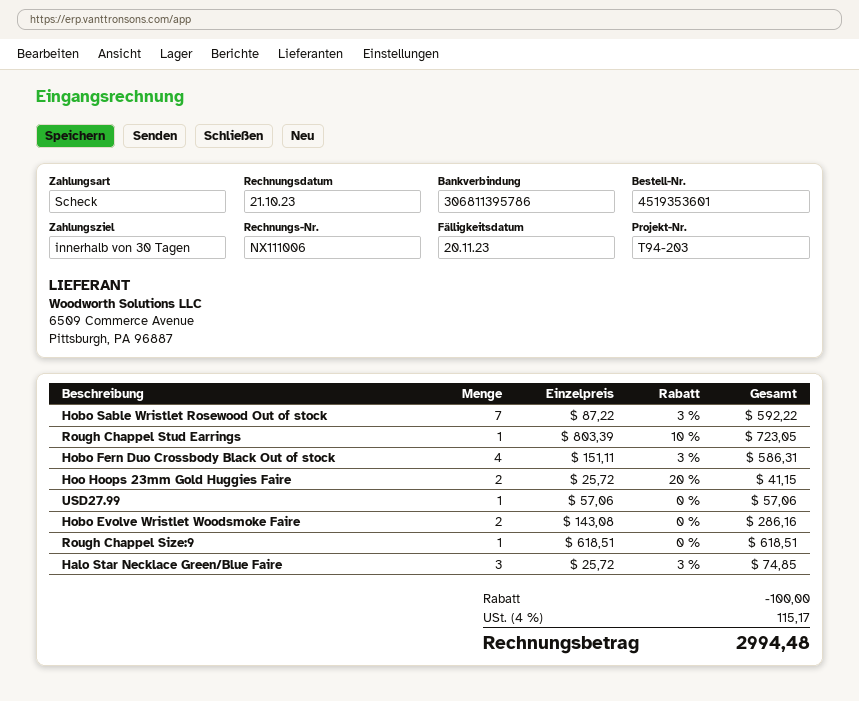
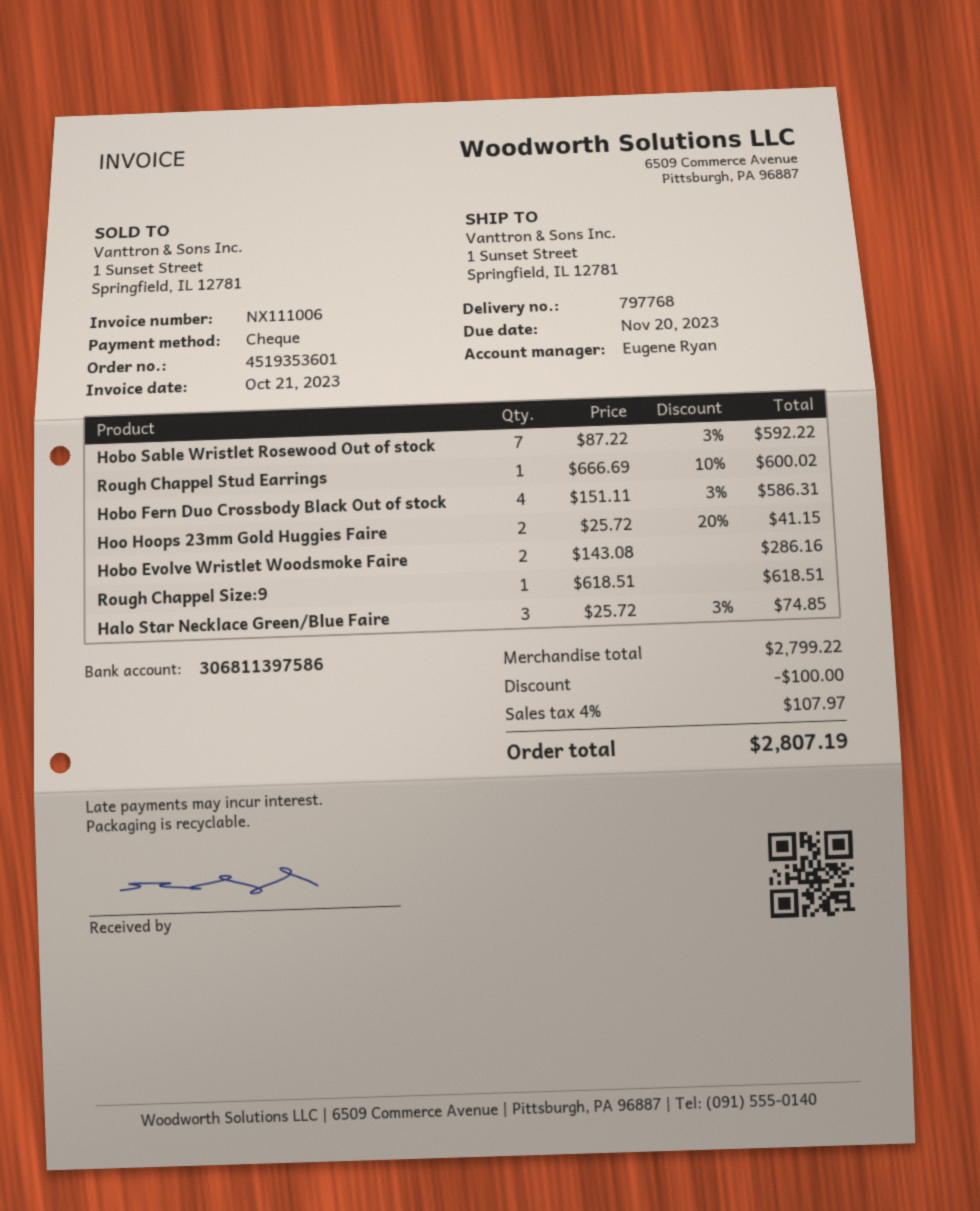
bank account: 306811395786 -> 306811397586
Rough Chappel Stud Earrings: 1 x 803.39 - 10% = 723.05 -> 1 x 666.69 - 10% = 600.02
USD27.99: 1 x 57.06 = 57.06 -> none
tax: 4% = 115.17 -> 4% = 107.97
total: 2994.48 -> 2807.19

